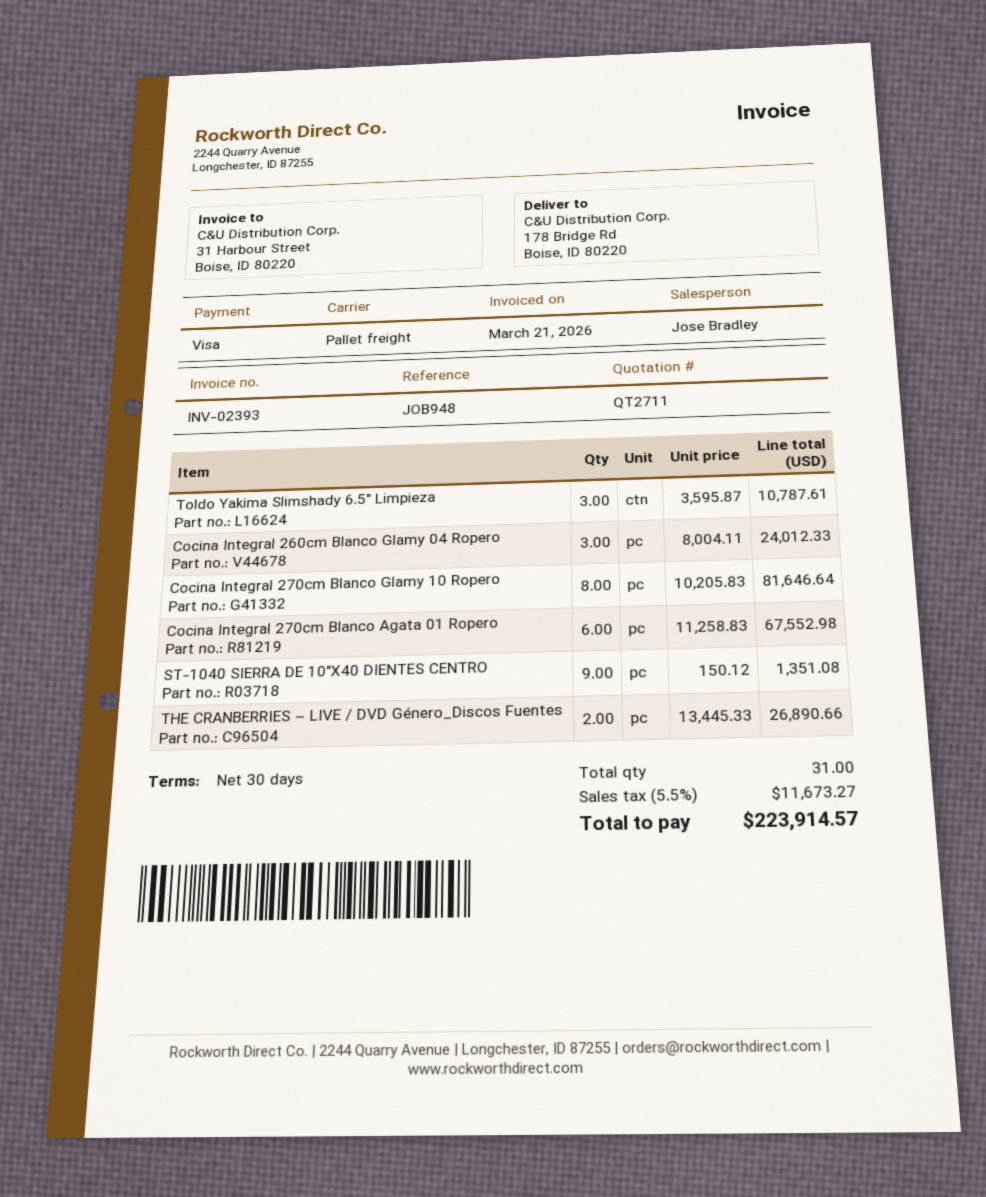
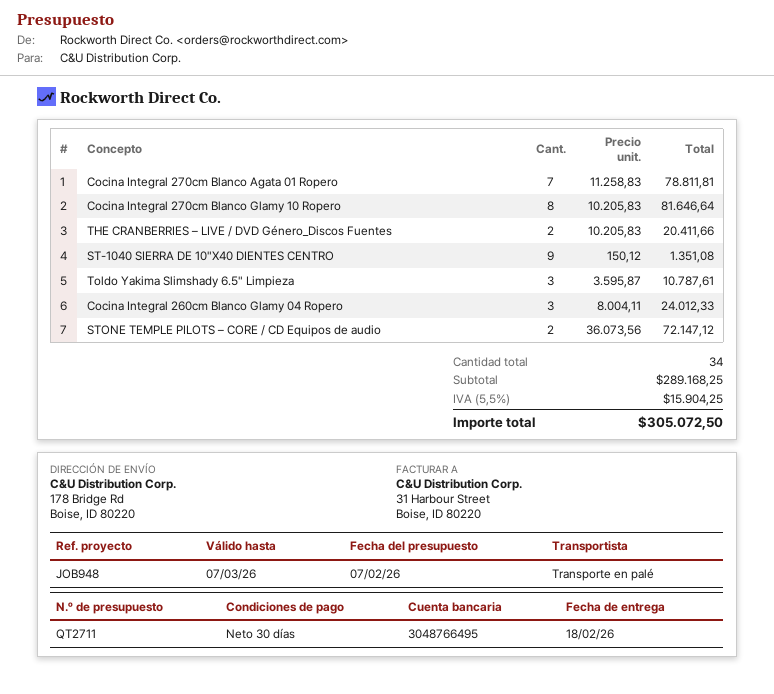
Cocina Integral 270cm Blanco Agata 01 Ropero: 6 x 11258.83 = 67552.98 -> 7 x 11258.83 = 78811.81
THE CRANBERRIES – LIVE / DVD Género_Discos Fuentes: 2 x 13445.33 = 26890.66 -> 2 x 10205.83 = 20411.66
STONE TEMPLE PILOTS – CORE / CD Equipos de audio: none -> 2 x 36073.56 = 72147.12
total quantity: 31 -> 34
tax: 5.5% = 11673.27 -> 5.5% = 15904.25
total: 223914.57 -> 305072.50

